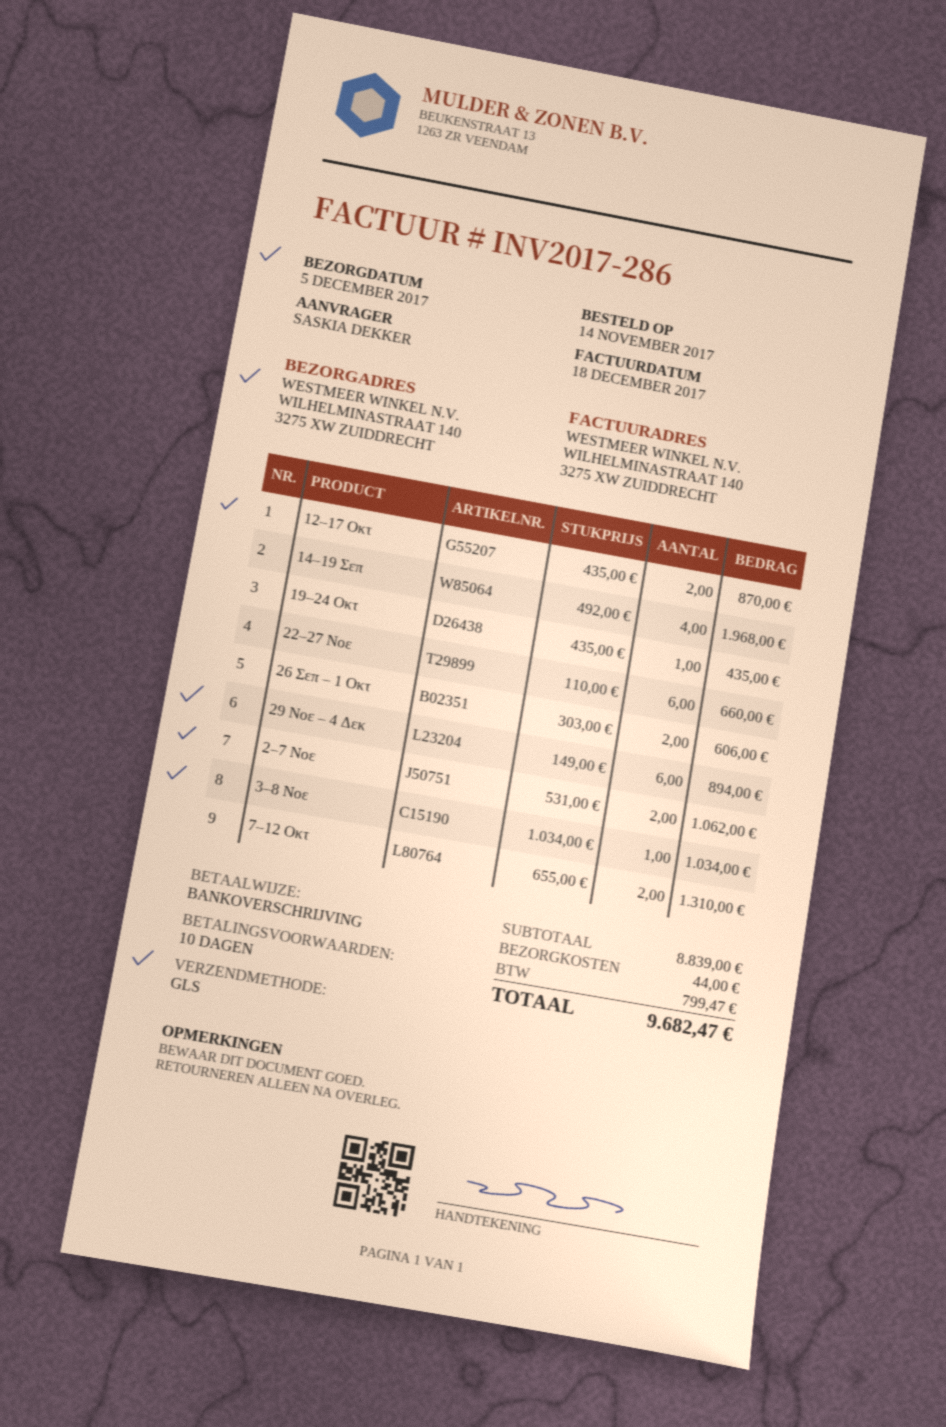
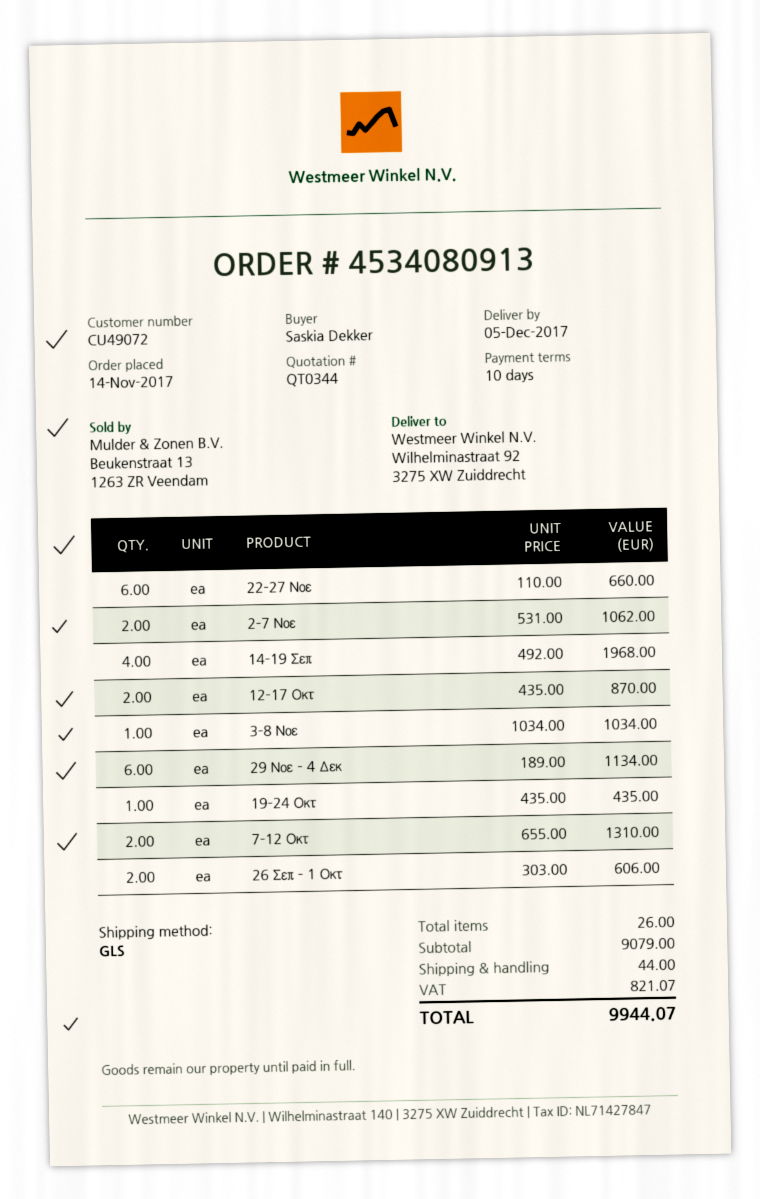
ship to: WILHELMINASTRAAT 140, 3275 XW ZUIDDRECHT -> Wilhelminastraat 92, 3275 XW Zuiddrecht
29 Νοε – 4 Δεκ: 6 x 149.00 = 894.00 -> 6 x 189.00 = 1134.00
subtotal: 8839.00 -> 9079.00
tax: 799.47 -> 821.07
total: 9682.47 -> 9944.07

